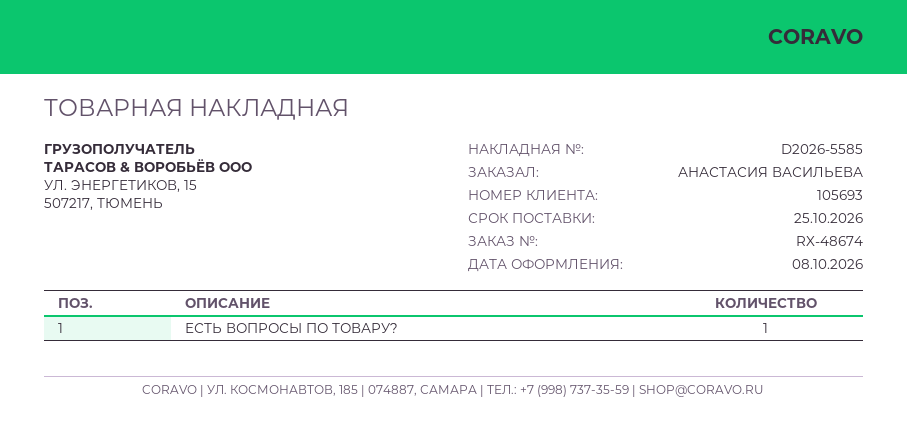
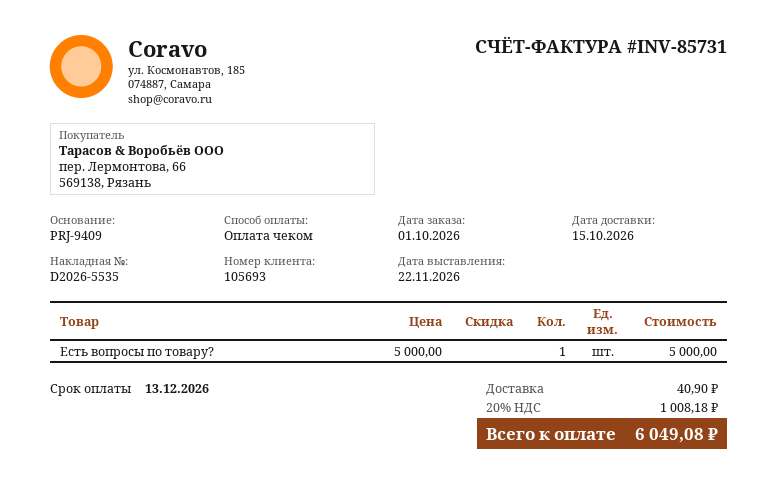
order date: 2026-10-08 -> 2026-10-01
delivery note number: D2026-5585 -> D2026-5535
delivery date: 2026-10-25 -> 2026-10-15

